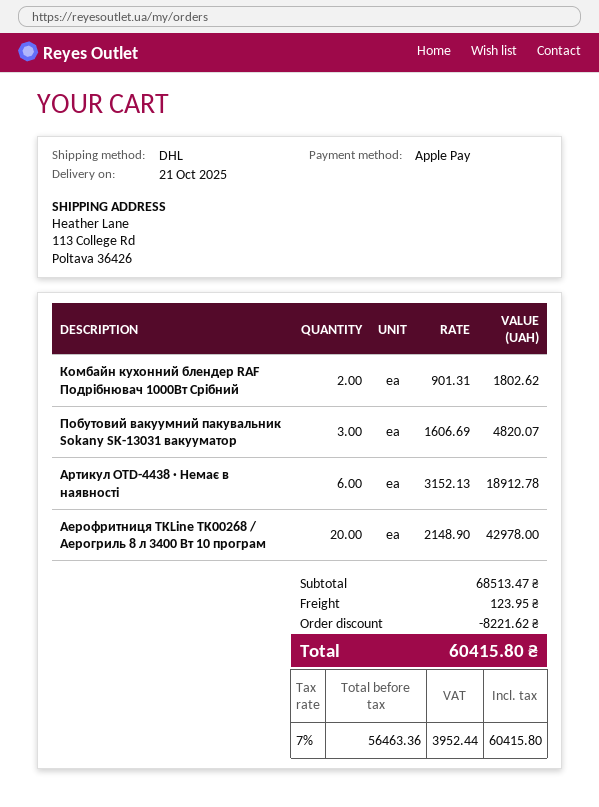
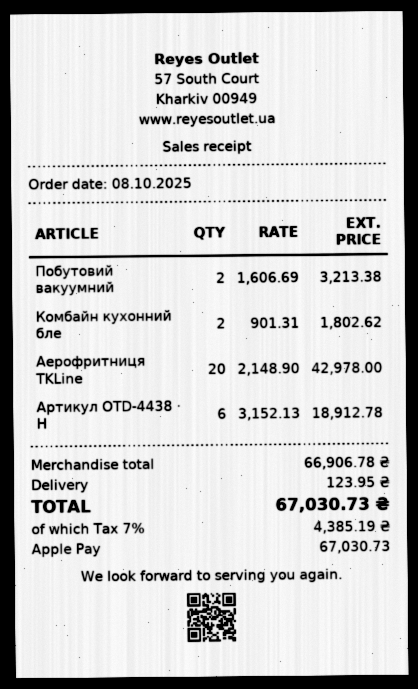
Побутовий вакуумний пакувальник Sokany SK-13031 вакууматор: 3 x 1606.69 = 4820.07 -> 2 x 1606.69 = 3213.38
subtotal: 68513.47 -> 66906.78
discount: 8221.62 -> none
tax: 7% = 3952.44 -> 7% = 4385.19
total: 60415.80 -> 67030.73

